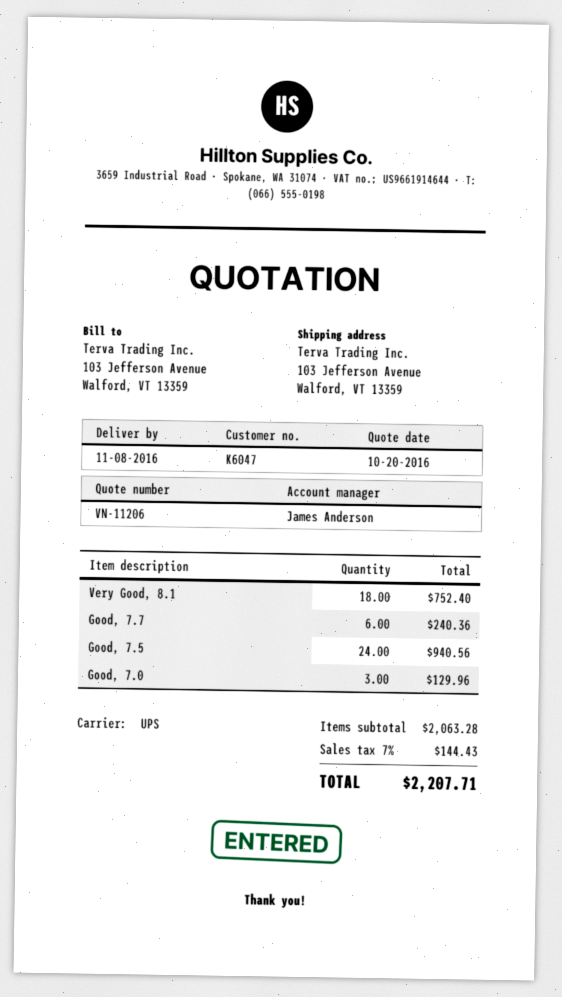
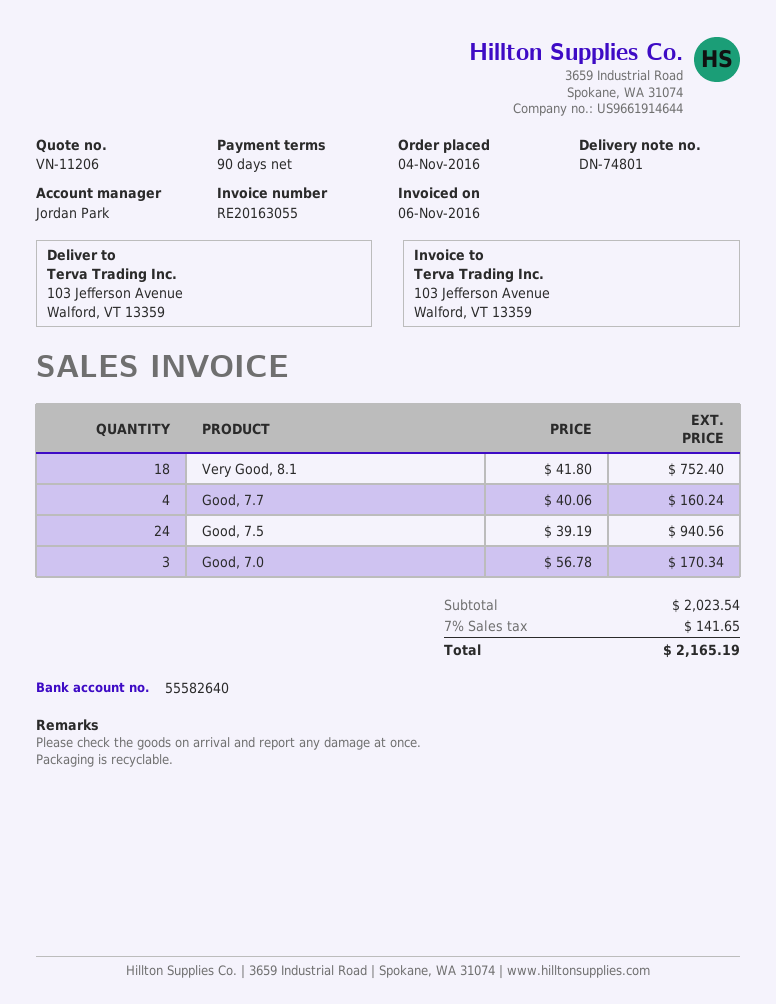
sales rep: James Anderson -> Jordan Park
Good, 7.7: 6 for 240.36 -> 4 for 160.24
Good, 7.0: 3 for 129.96 -> 3 for 170.34
subtotal: 2063.28 -> 2023.54
tax: 7% = 144.43 -> 7% = 141.65
total: 2207.71 -> 2165.19

